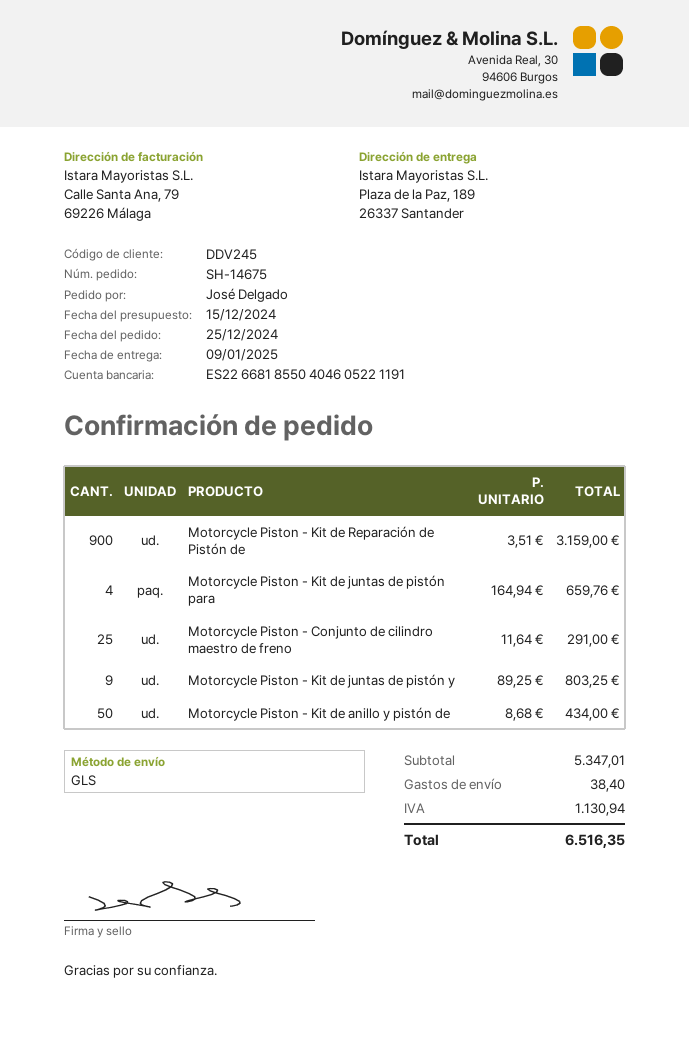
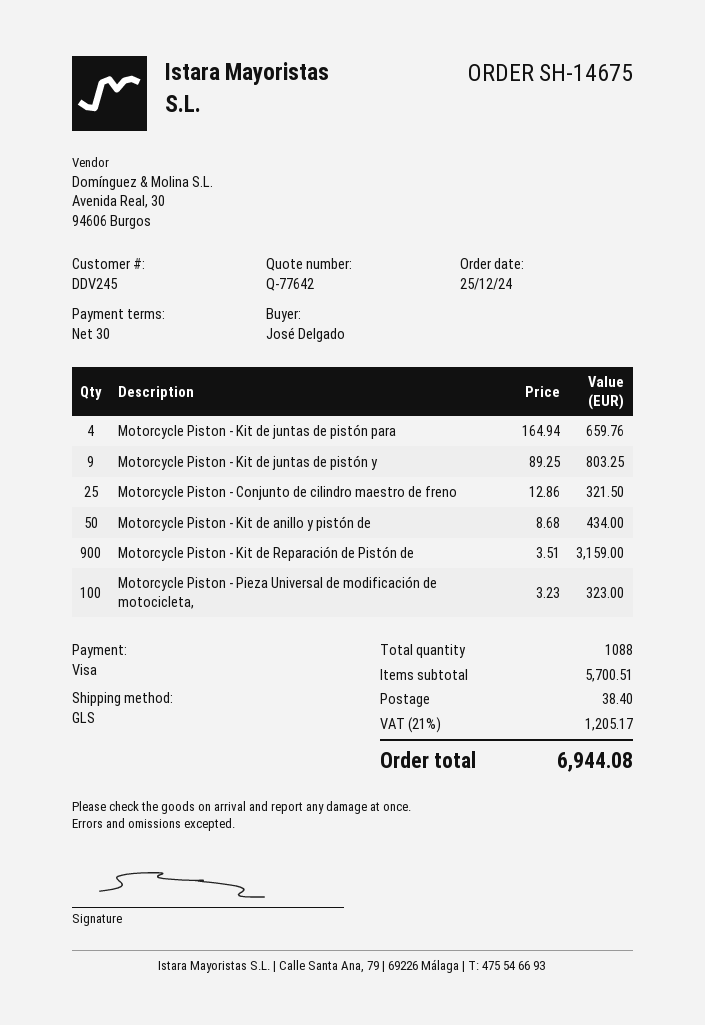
Motorcycle Piston - Conjunto de cilindro maestro de freno: 25 x 11.64 = 291.00 -> 25 x 12.86 = 321.50
Motorcycle Piston - Pieza Universal de modificación de motocicleta,: none -> 100 x 3.23 = 323.00
subtotal: 5347.01 -> 5700.51
tax: 1130.94 -> 1205.17
total: 6516.35 -> 6944.08

